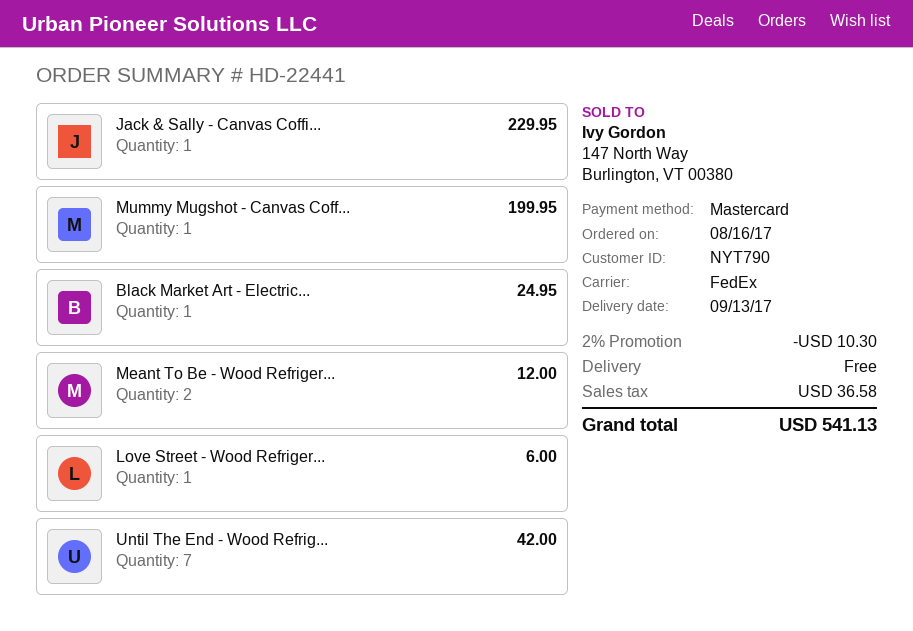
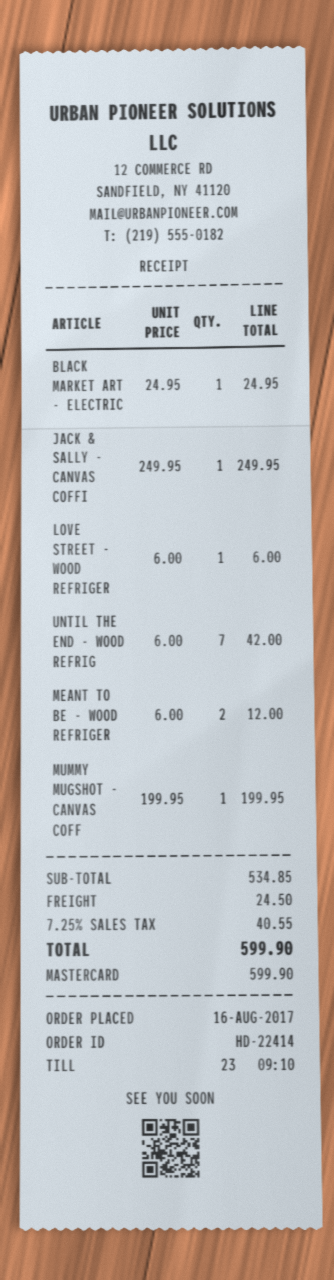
order number: HD-22441 -> HD-22414
Jack & Sally - Canvas Coffi...: 1 for 229.95 -> 1 for 249.95
discount: 2% = 10.30 -> none
shipping: 0.00 -> 24.50
tax: 36.58 -> 40.55
total: 541.13 -> 599.90

